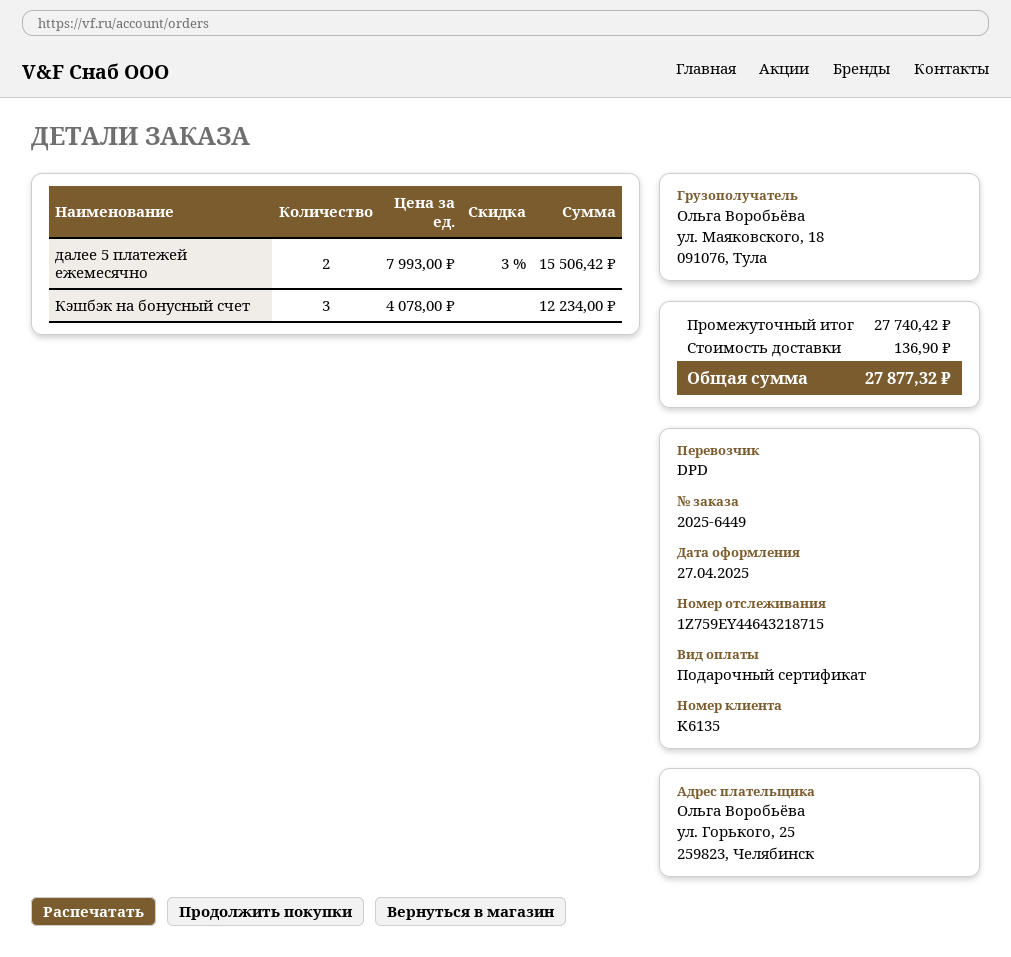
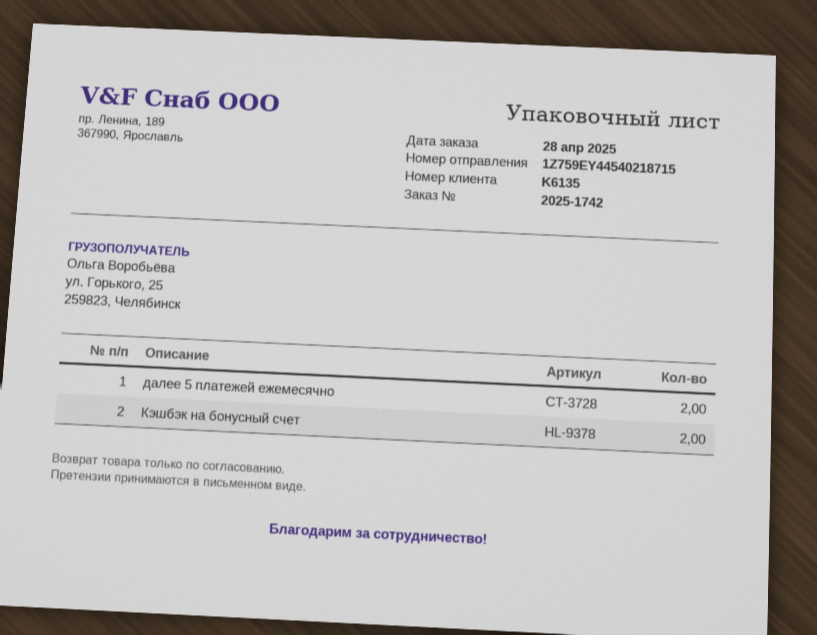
order number: 2025-6449 -> 2025-1742
order date: 2025-04-27 -> 2025-04-28
tracking number: 1Z759EY44643218715 -> 1Z759EY44540218715
ship to: ул. Маяковского, 18, 091076, Тула -> ул. Горького, 25, 259823, Челябинск
Кэшбэк на бонусный счет: 3 -> 2

